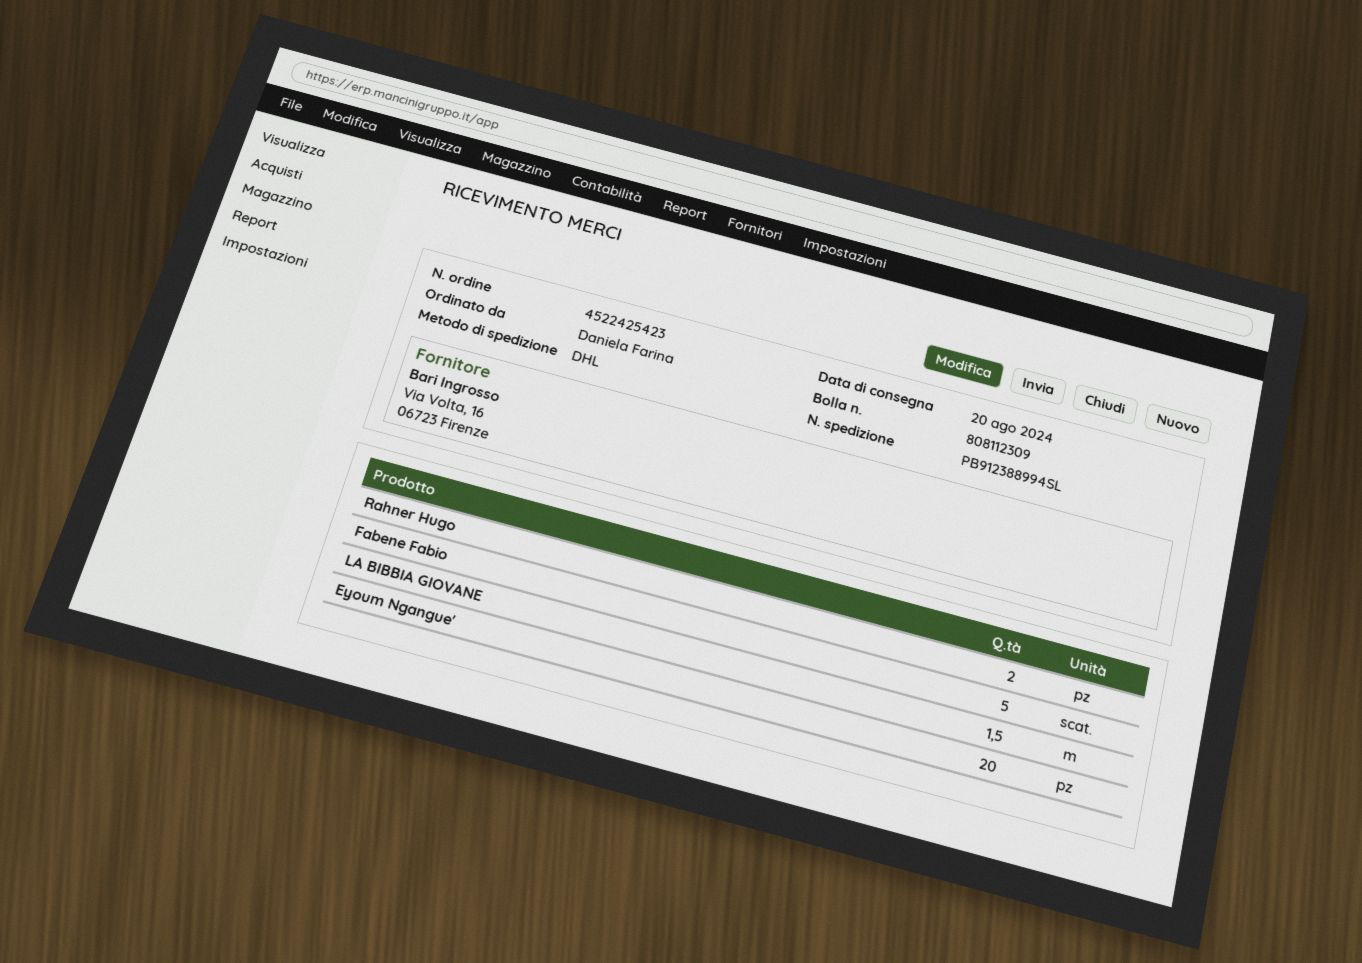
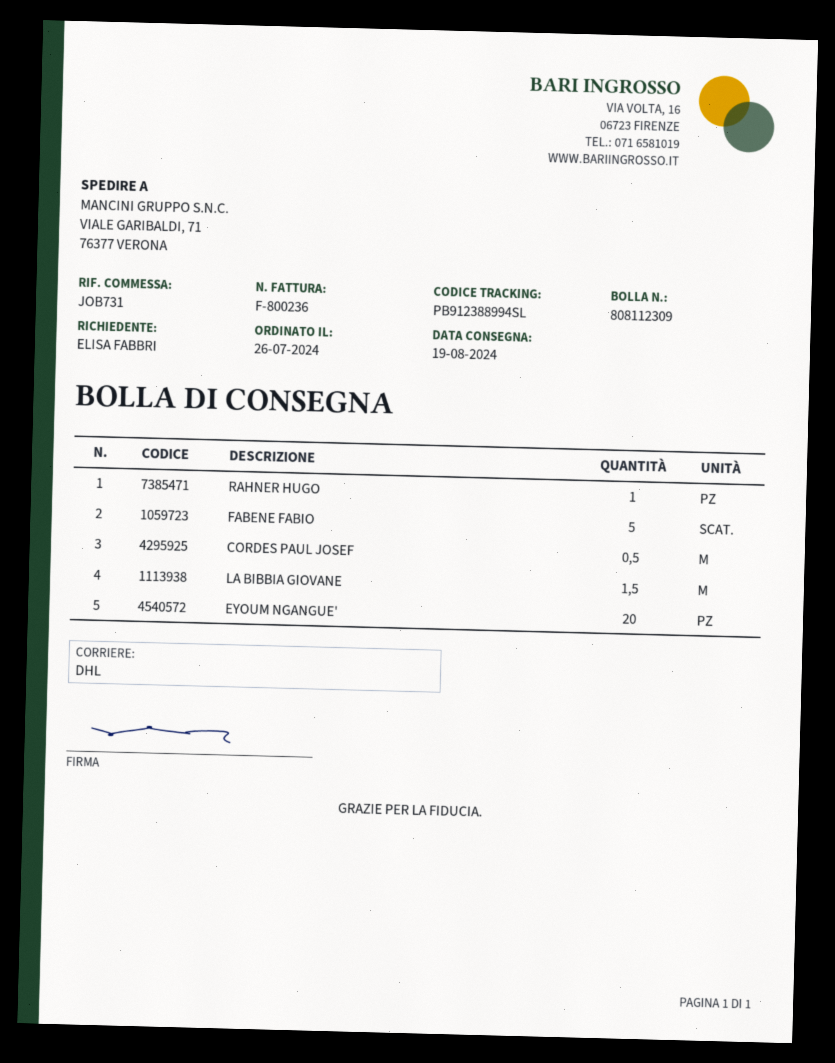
delivery date: 2024-08-20 -> 2024-08-19
ordered by: Daniela Farina -> ELISA FABBRI
Rahner Hugo: 2 -> 1
CORDES PAUL JOSEF: none -> 0.5

